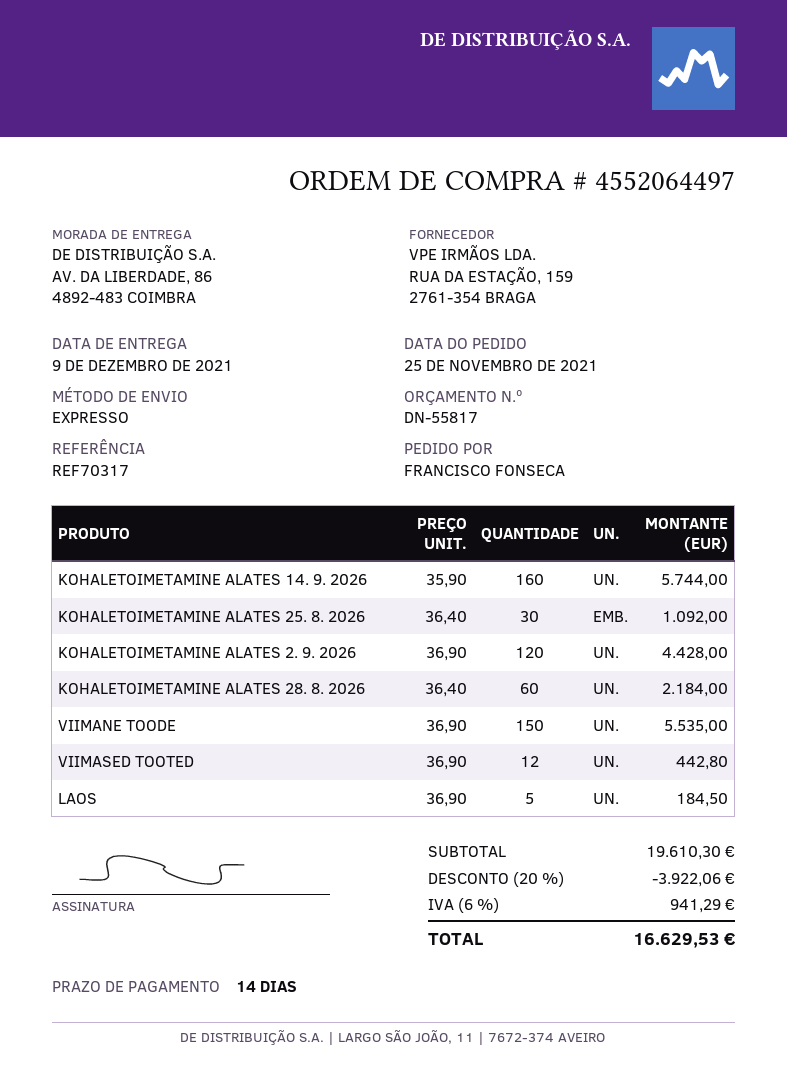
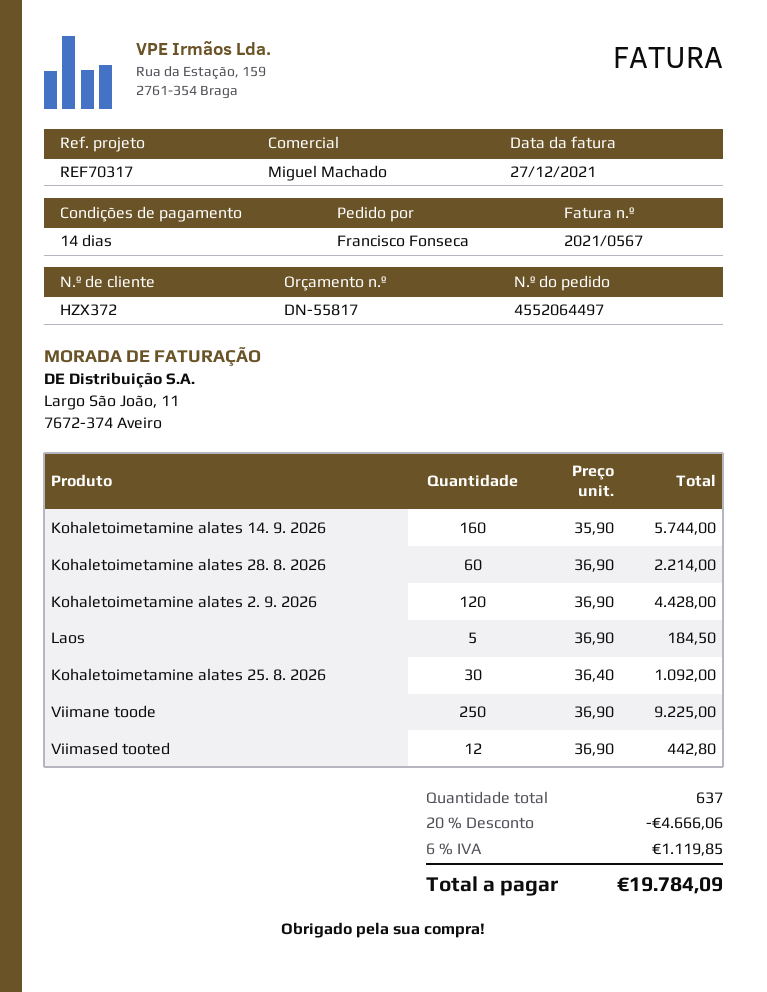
KOHALETOIMETAMINE ALATES 28. 8. 2026: 60 x 36.40 = 2184.00 -> 60 x 36.90 = 2214.00
VIIMANE TOODE: 150 x 36.90 = 5535.00 -> 250 x 36.90 = 9225.00
discount: 20% = 3922.06 -> 20% = 4666.06
tax: 6% = 941.29 -> 6% = 1119.85
total: 16629.53 -> 19784.09

